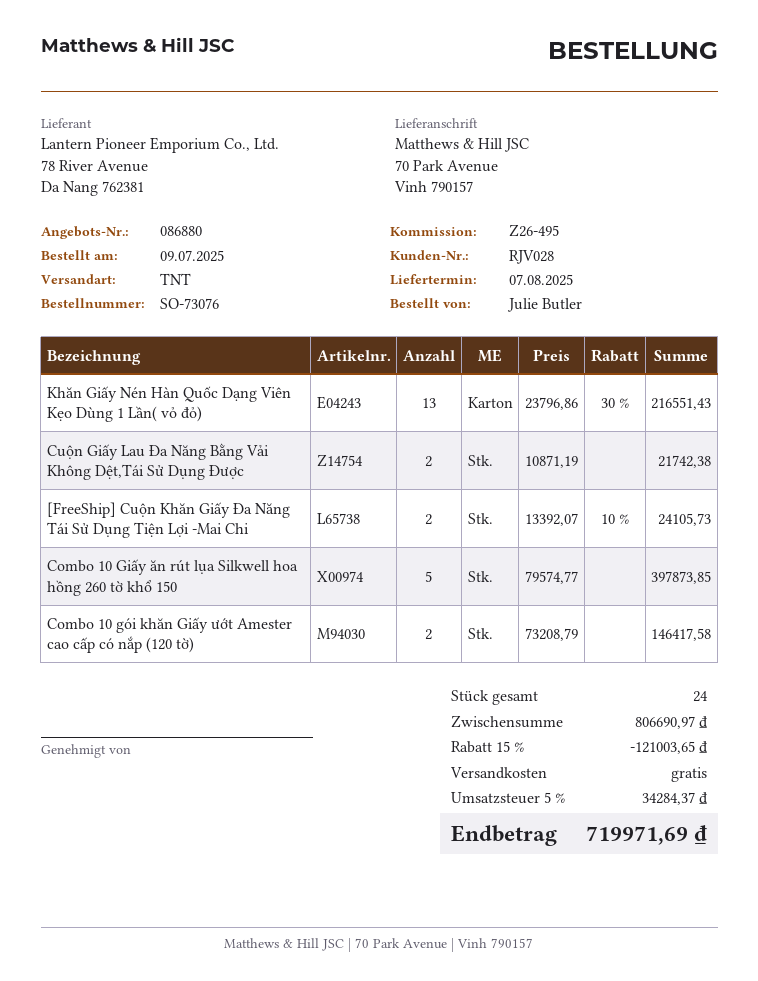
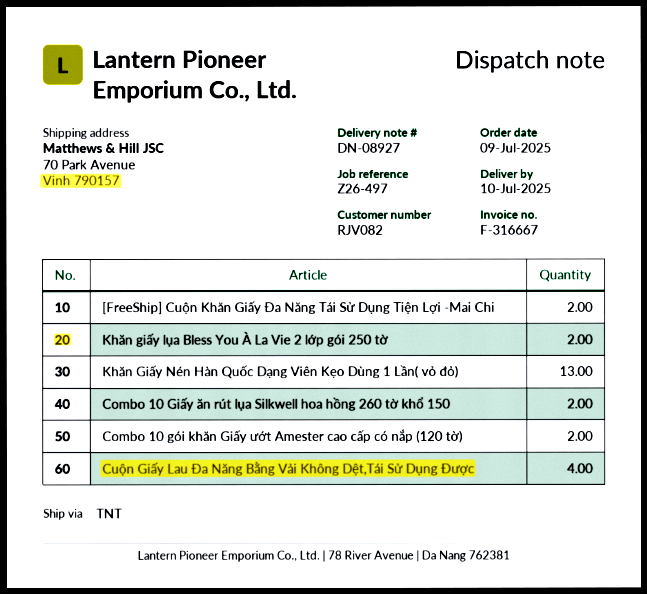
delivery date: 2025-08-07 -> 2025-07-10
customer number: RJV028 -> RJV082
reference: Z26-495 -> Z26-497
Cuộn Giấy Lau Đa Năng Bằng Vải Không Dệt,Tái Sử Dụng Được: 2 -> 4
Combo 10 Giấy ăn rút lụa Silkwell hoa hồng 260 tờ khổ 150: 5 -> 2
Khăn giấy lụa Bless You À La Vie 2 lớp gói 250 tờ: none -> 2

